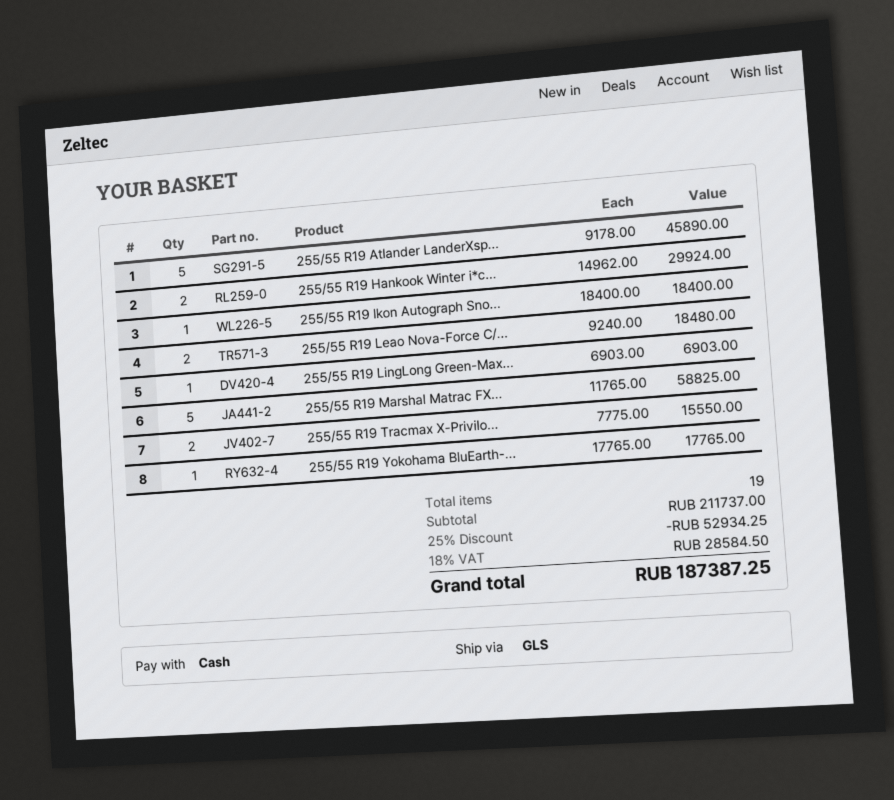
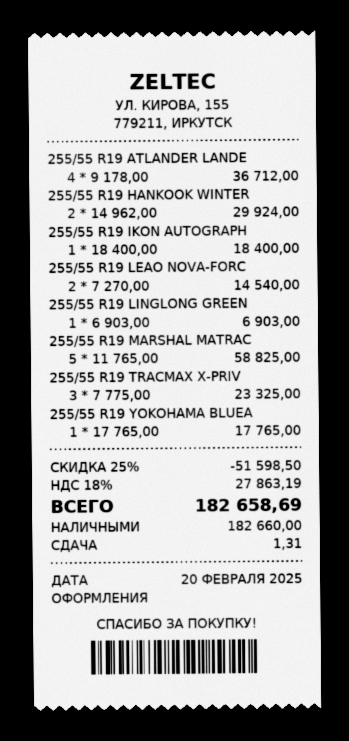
255/55 R19 Atlander LanderXsp...: 5 x 9178.00 = 45890.00 -> 4 x 9178.00 = 36712.00
255/55 R19 Leao Nova-Force C/...: 2 x 9240.00 = 18480.00 -> 2 x 7270.00 = 14540.00
255/55 R19 Tracmax X-Privilo...: 2 x 7775.00 = 15550.00 -> 3 x 7775.00 = 23325.00
discount: 25% = 52934.25 -> 25% = 51598.50
tax: 18% = 28584.50 -> 18% = 27863.19
total: 187387.25 -> 182658.69

